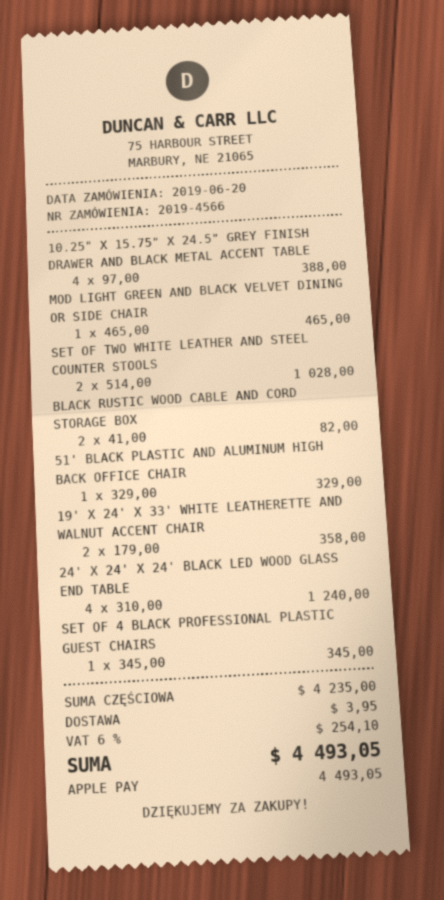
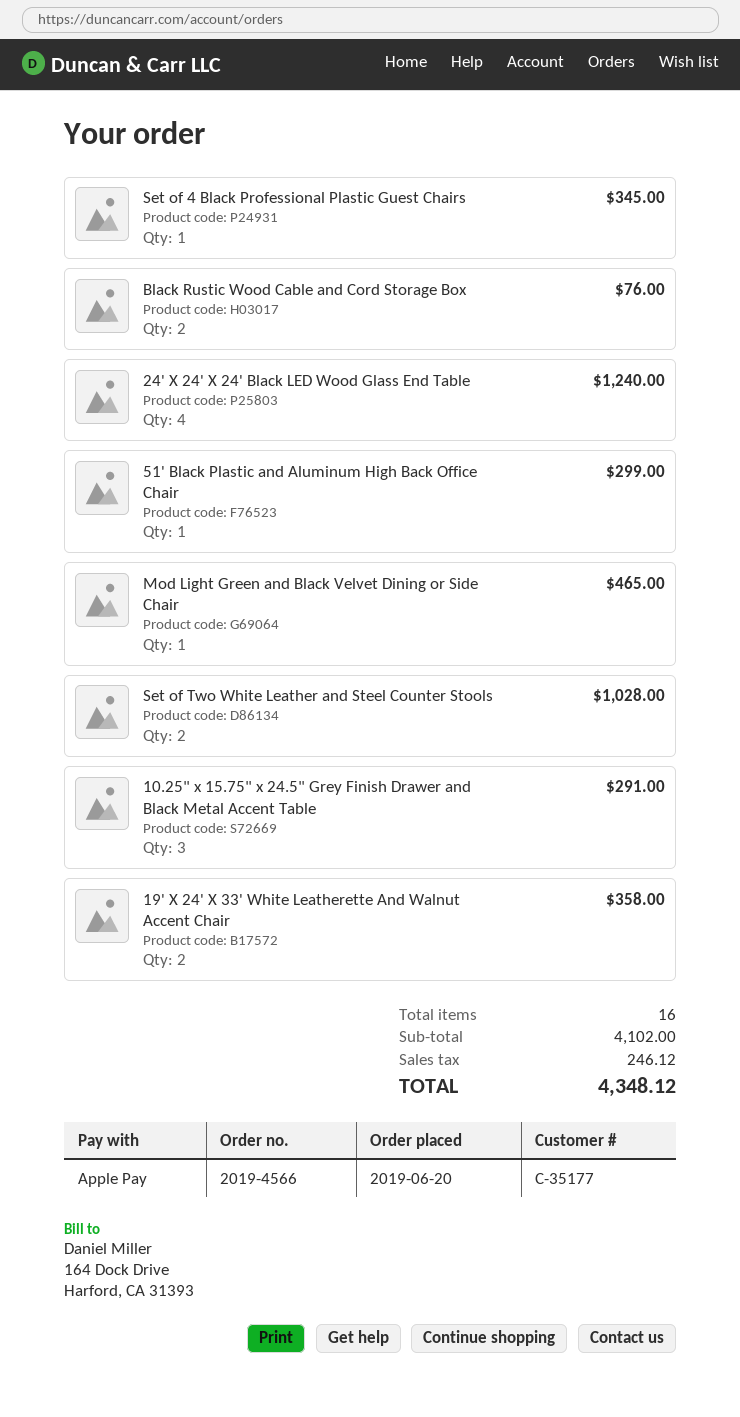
10.25" X 15.75" X 24.5" GREY FINISH DRAWER AND BLACK METAL ACCENT TABLE: 4 for 388.00 -> 3 for 291.00
BLACK RUSTIC WOOD CABLE AND CORD STORAGE BOX: 2 for 82.00 -> 2 for 76.00
51' BLACK PLASTIC AND ALUMINUM HIGH BACK OFFICE CHAIR: 1 for 329.00 -> 1 for 299.00
subtotal: 4235.00 -> 4102.00
shipping: 3.95 -> none
tax: 254.10 -> 246.12
total: 4493.05 -> 4348.12

